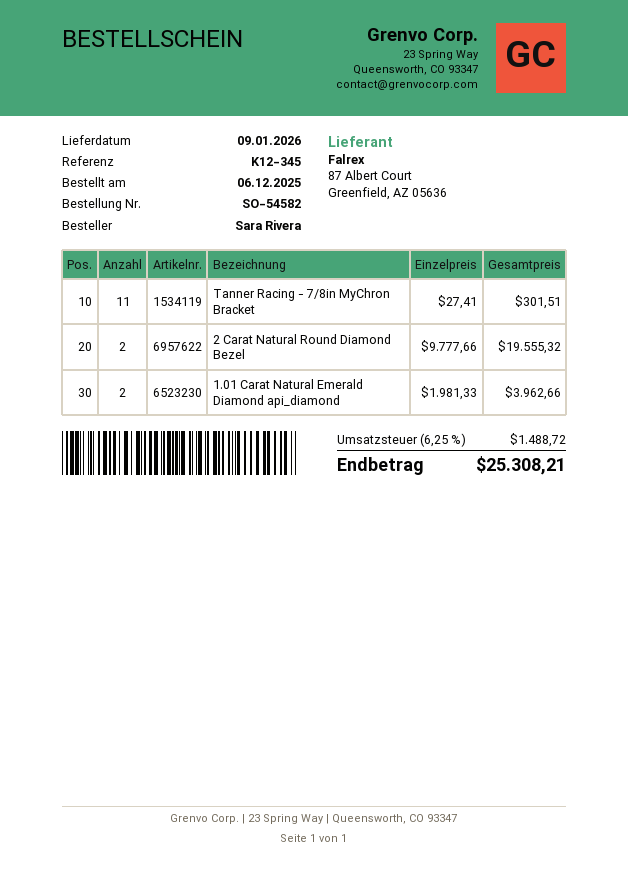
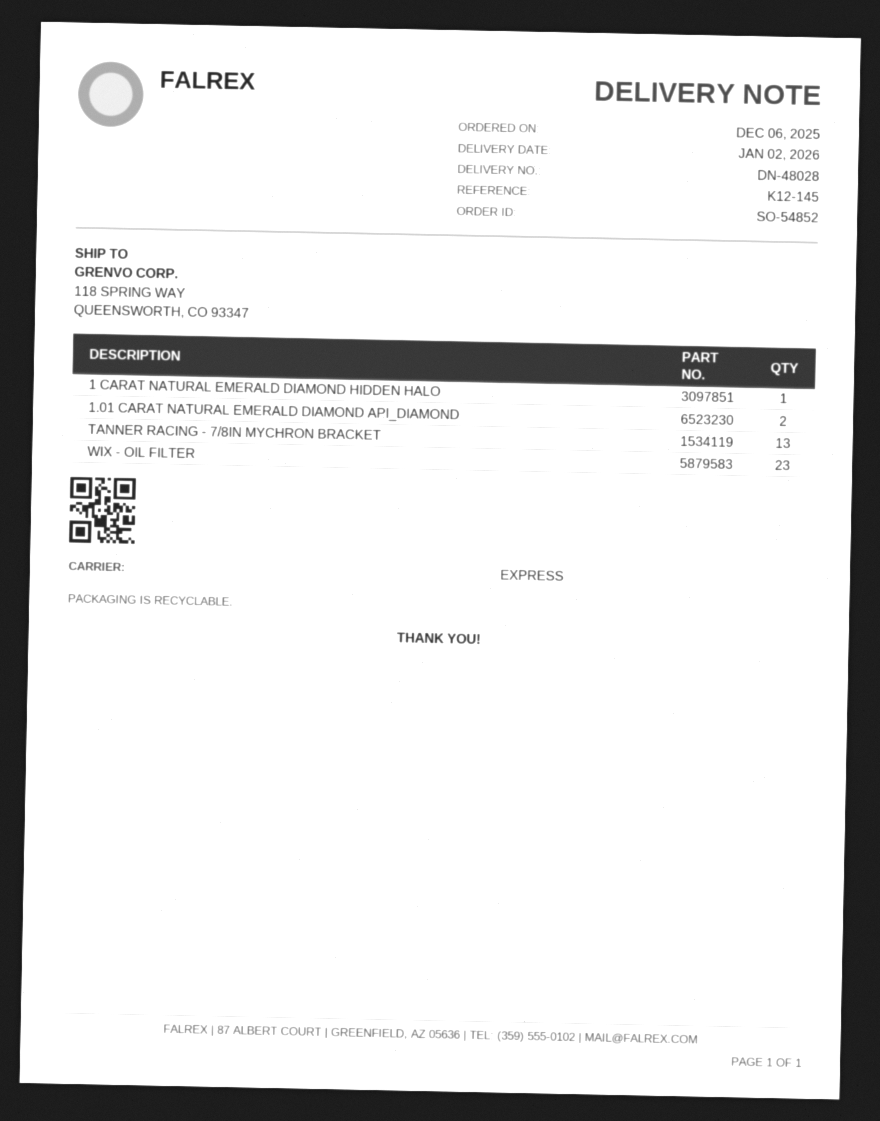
order number: SO-54582 -> SO-54852
delivery date: 2026-01-09 -> 2026-01-02
reference: K12-345 -> K12-145
Tanner Racing - 7/8in MyChron Bracket: 11 -> 13
2 Carat Natural Round Diamond Bezel: 2 -> none
1 CARAT NATURAL EMERALD DIAMOND HIDDEN HALO: none -> 1
WIX - OIL FILTER: none -> 23

